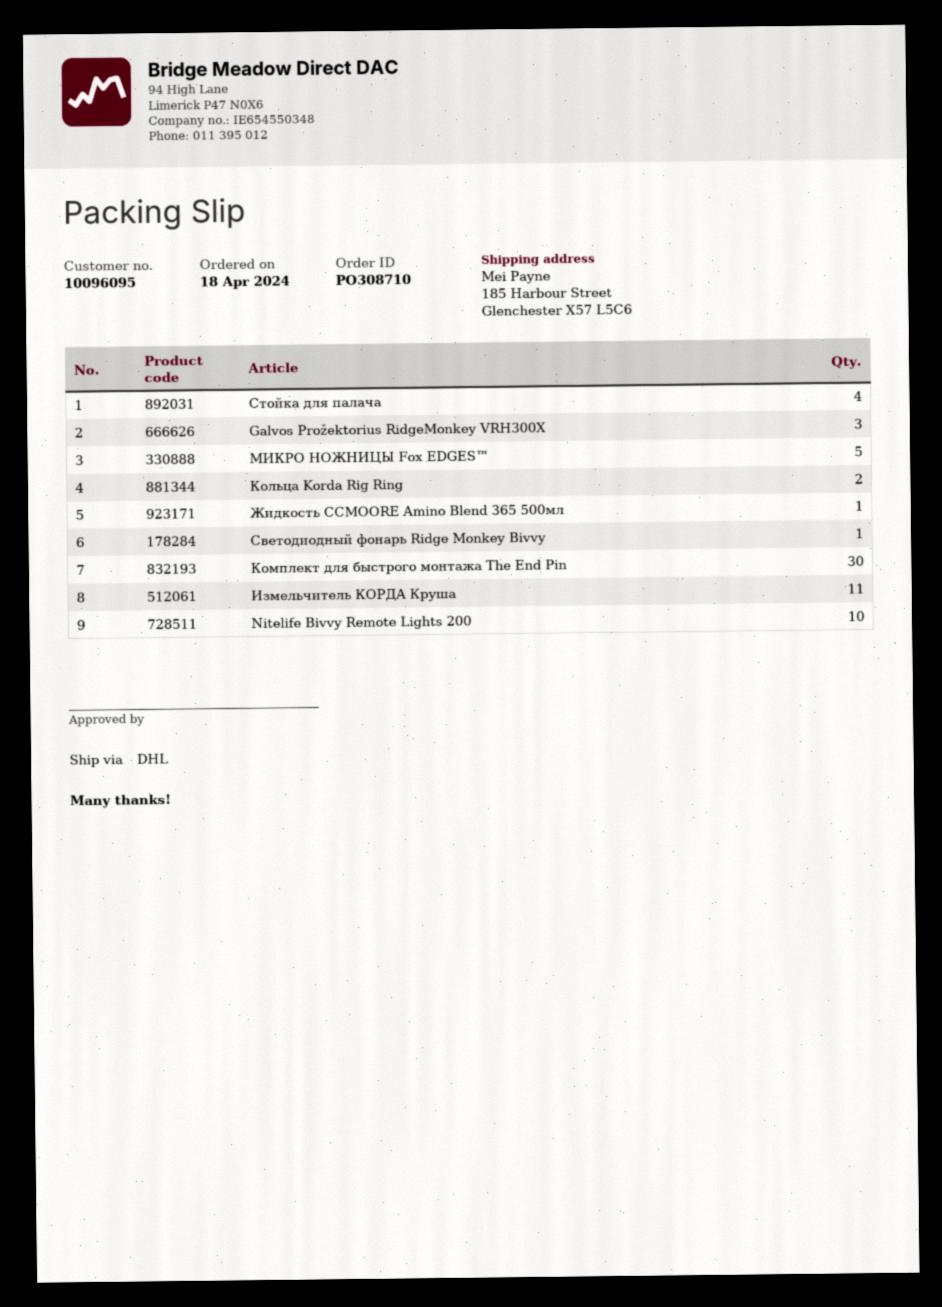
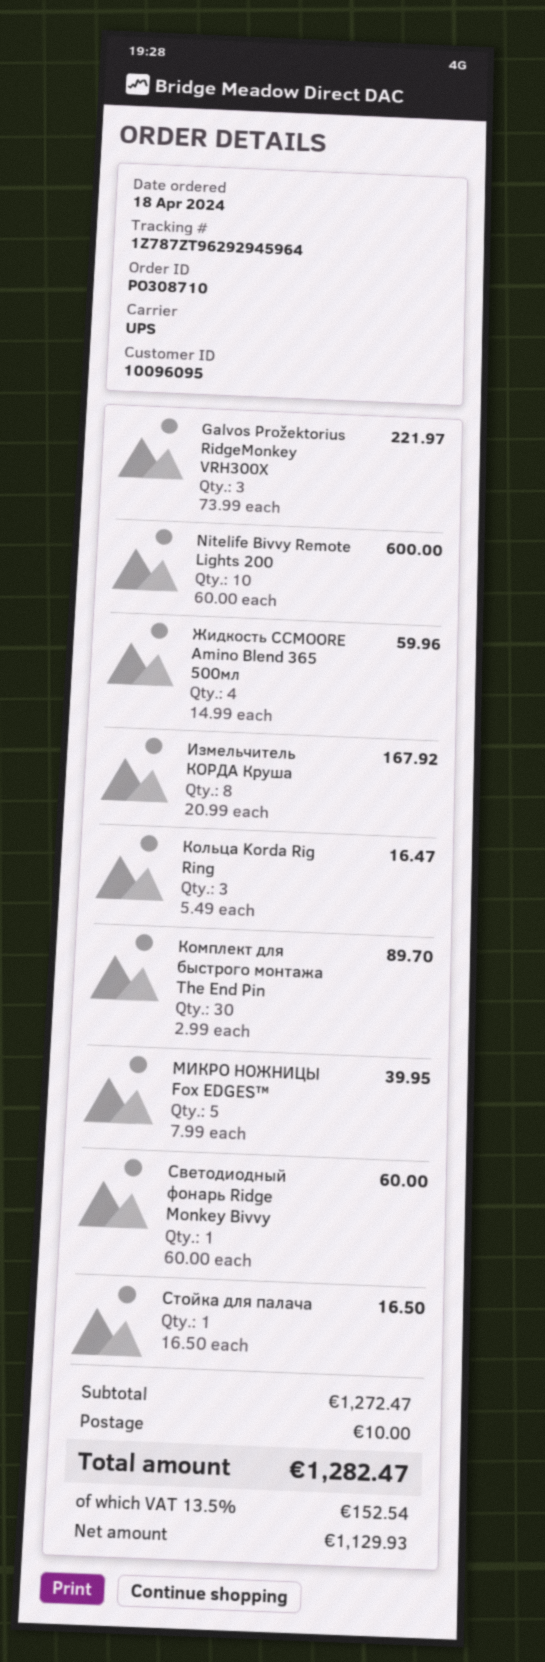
shipping method: DHL -> UPS
Стойка для палача: 4 -> 1
Кольца Korda Rig Ring: 2 -> 3
Жидкость CCMOORE Amino Blend 365 500мл: 1 -> 4
Измельчитель КОРДА Круша: 11 -> 8

